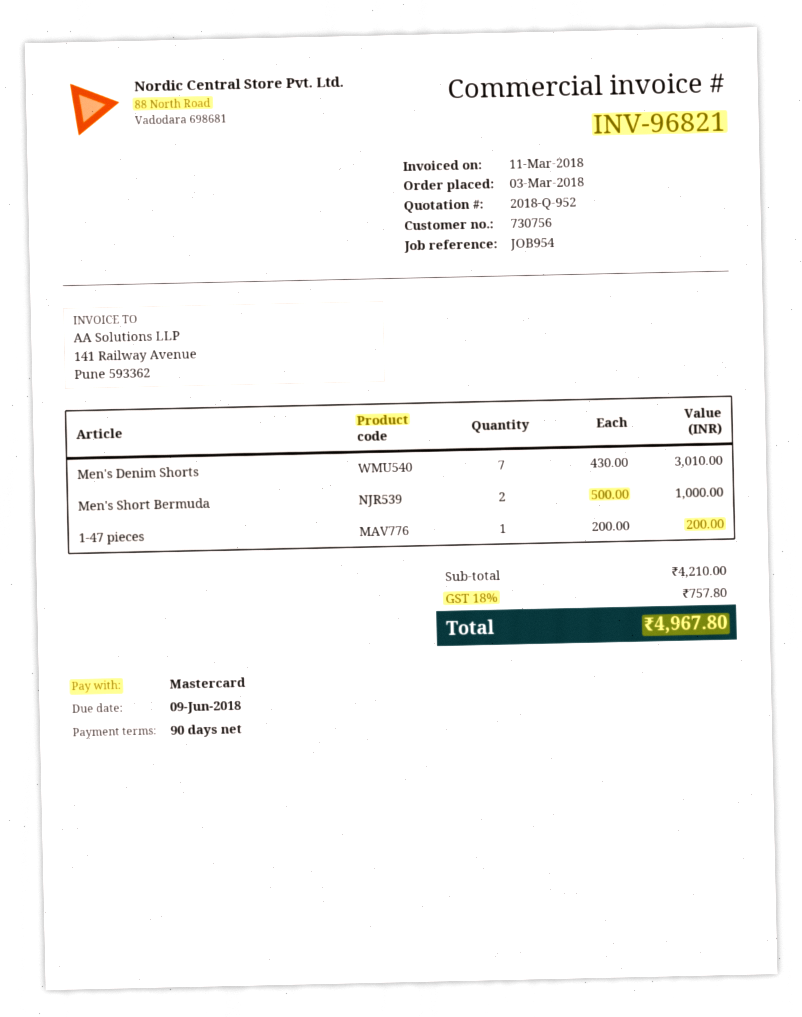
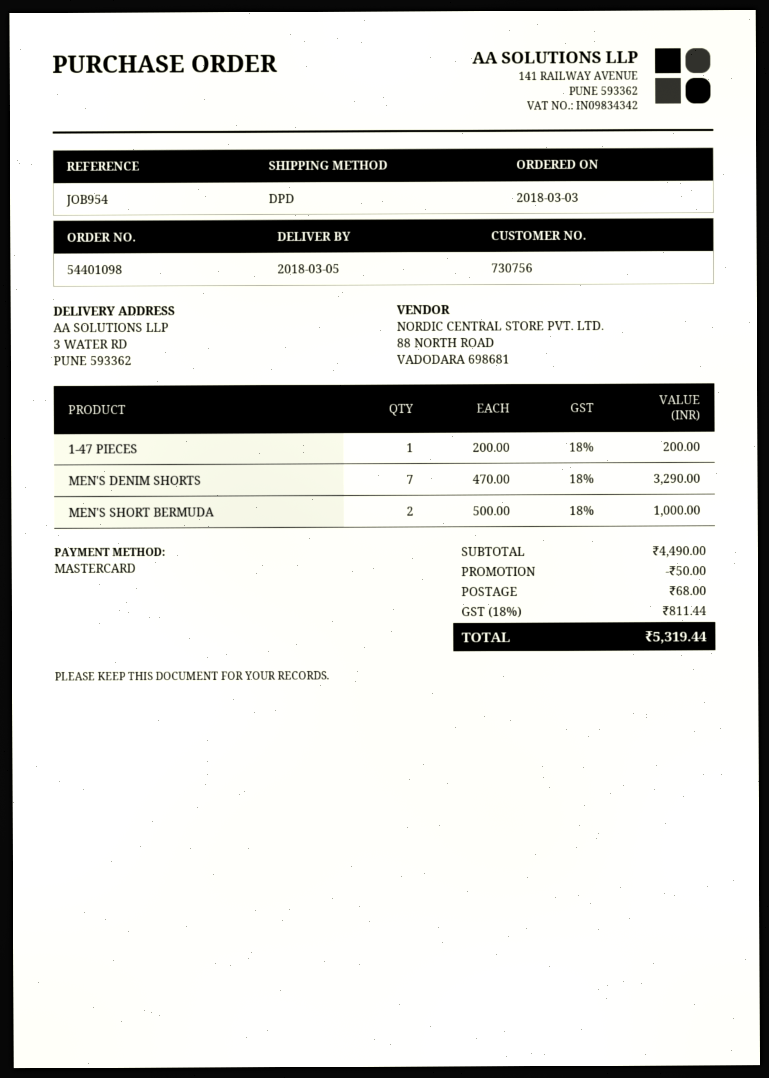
Men's Denim Shorts: 7 x 430.00 = 3010.00 -> 7 x 470.00 = 3290.00
subtotal: 4210.00 -> 4490.00
discount: none -> 50.00
shipping: none -> 68.00
tax: 18% = 757.80 -> 18% = 811.44
total: 4967.80 -> 5319.44

